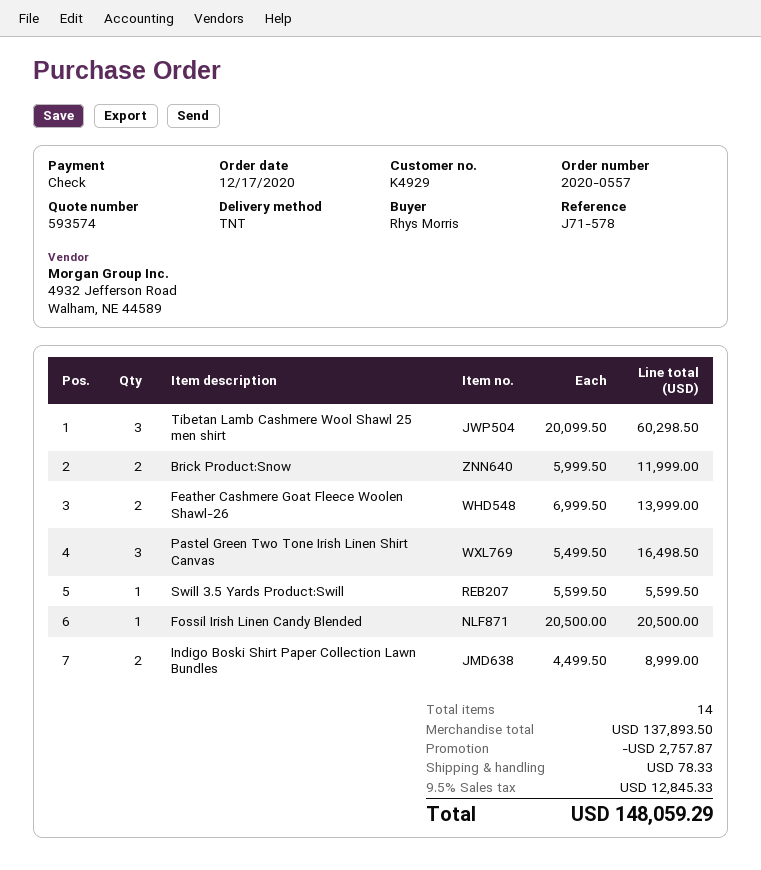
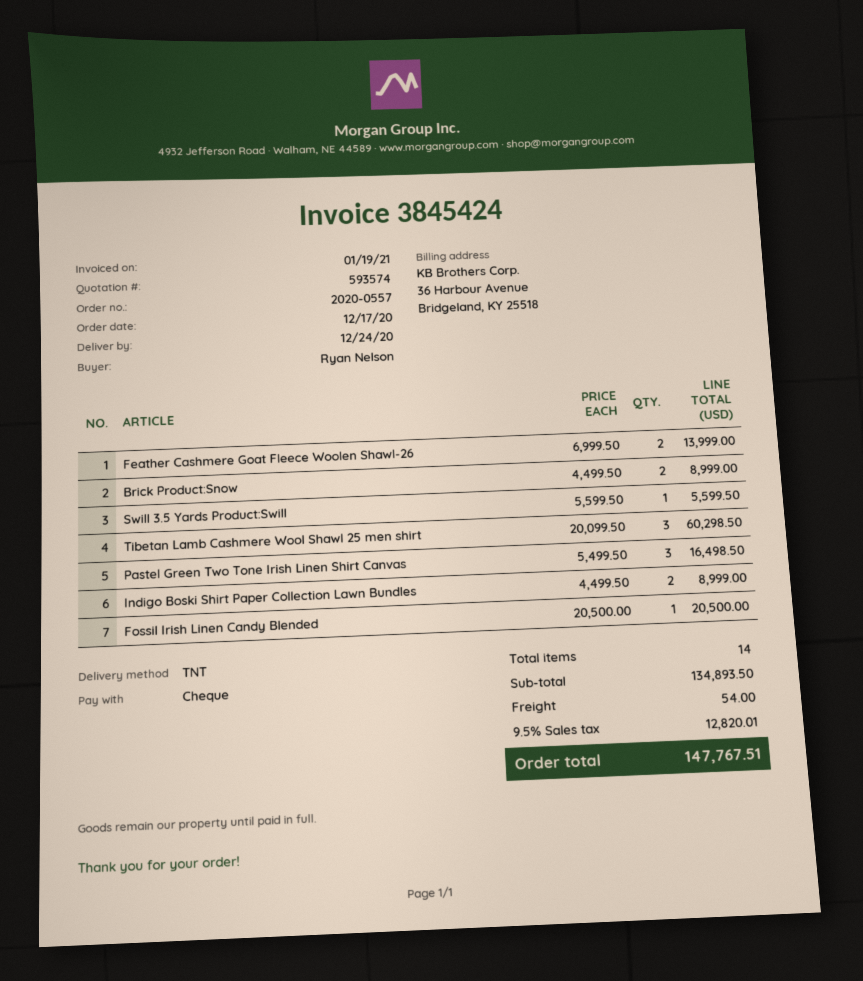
ordered by: Rhys Morris -> Ryan Nelson
Brick Product:Snow: 2 x 5999.50 = 11999.00 -> 2 x 4499.50 = 8999.00
subtotal: 137893.50 -> 134893.50
discount: 2757.87 -> none
shipping: 78.33 -> 54.00
tax: 9.5% = 12845.33 -> 9.5% = 12820.01
total: 148059.29 -> 147767.51

